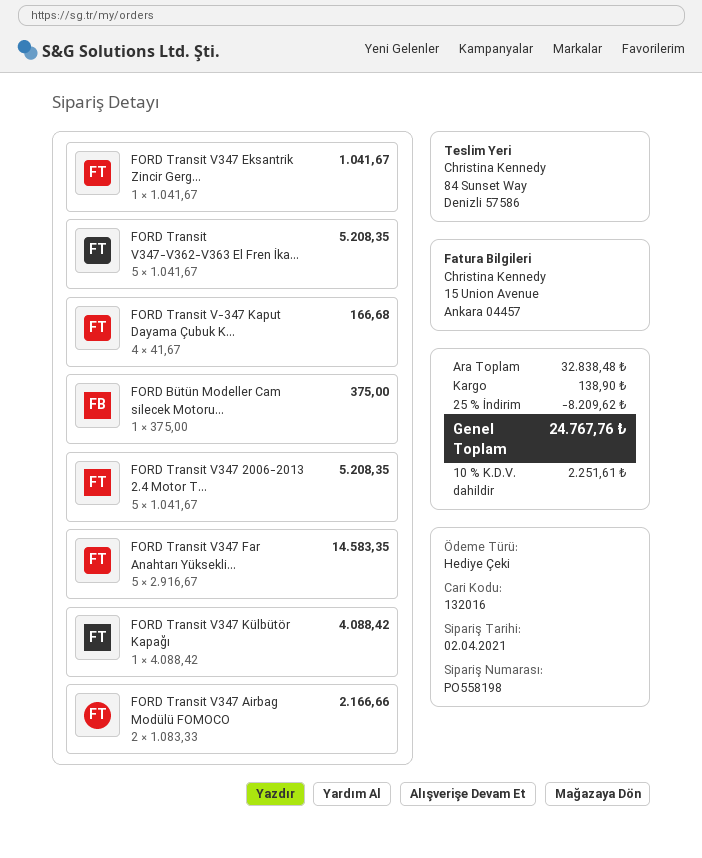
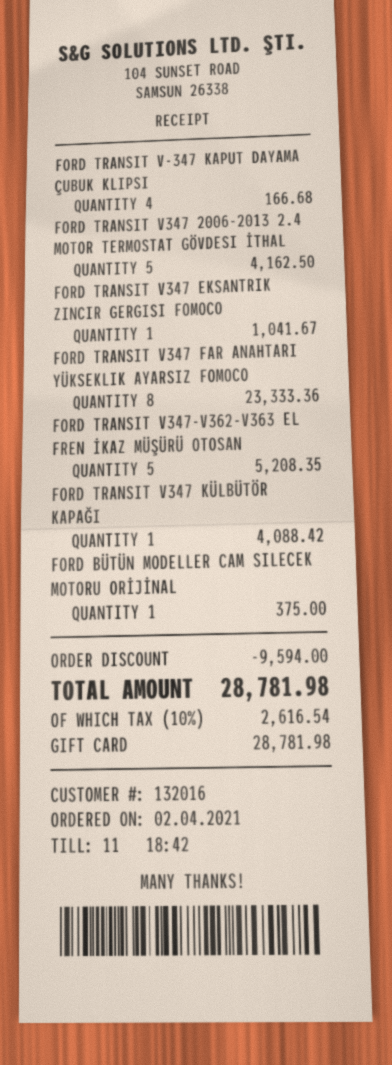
FORD Transit V347 2006-2013 2.4 Motor T...: 5 for 5208.35 -> 5 for 4162.50
FORD Transit V347 Far Anahtarı Yüksekli...: 5 for 14583.35 -> 8 for 23333.36
FORD Transit V347 Airbag Modülü FOMOCO: 2 for 2166.66 -> none
discount: 8209.62 -> 9594.00
shipping: 138.90 -> none
tax: 10% = 2251.61 -> 10% = 2616.54
total: 24767.76 -> 28781.98

